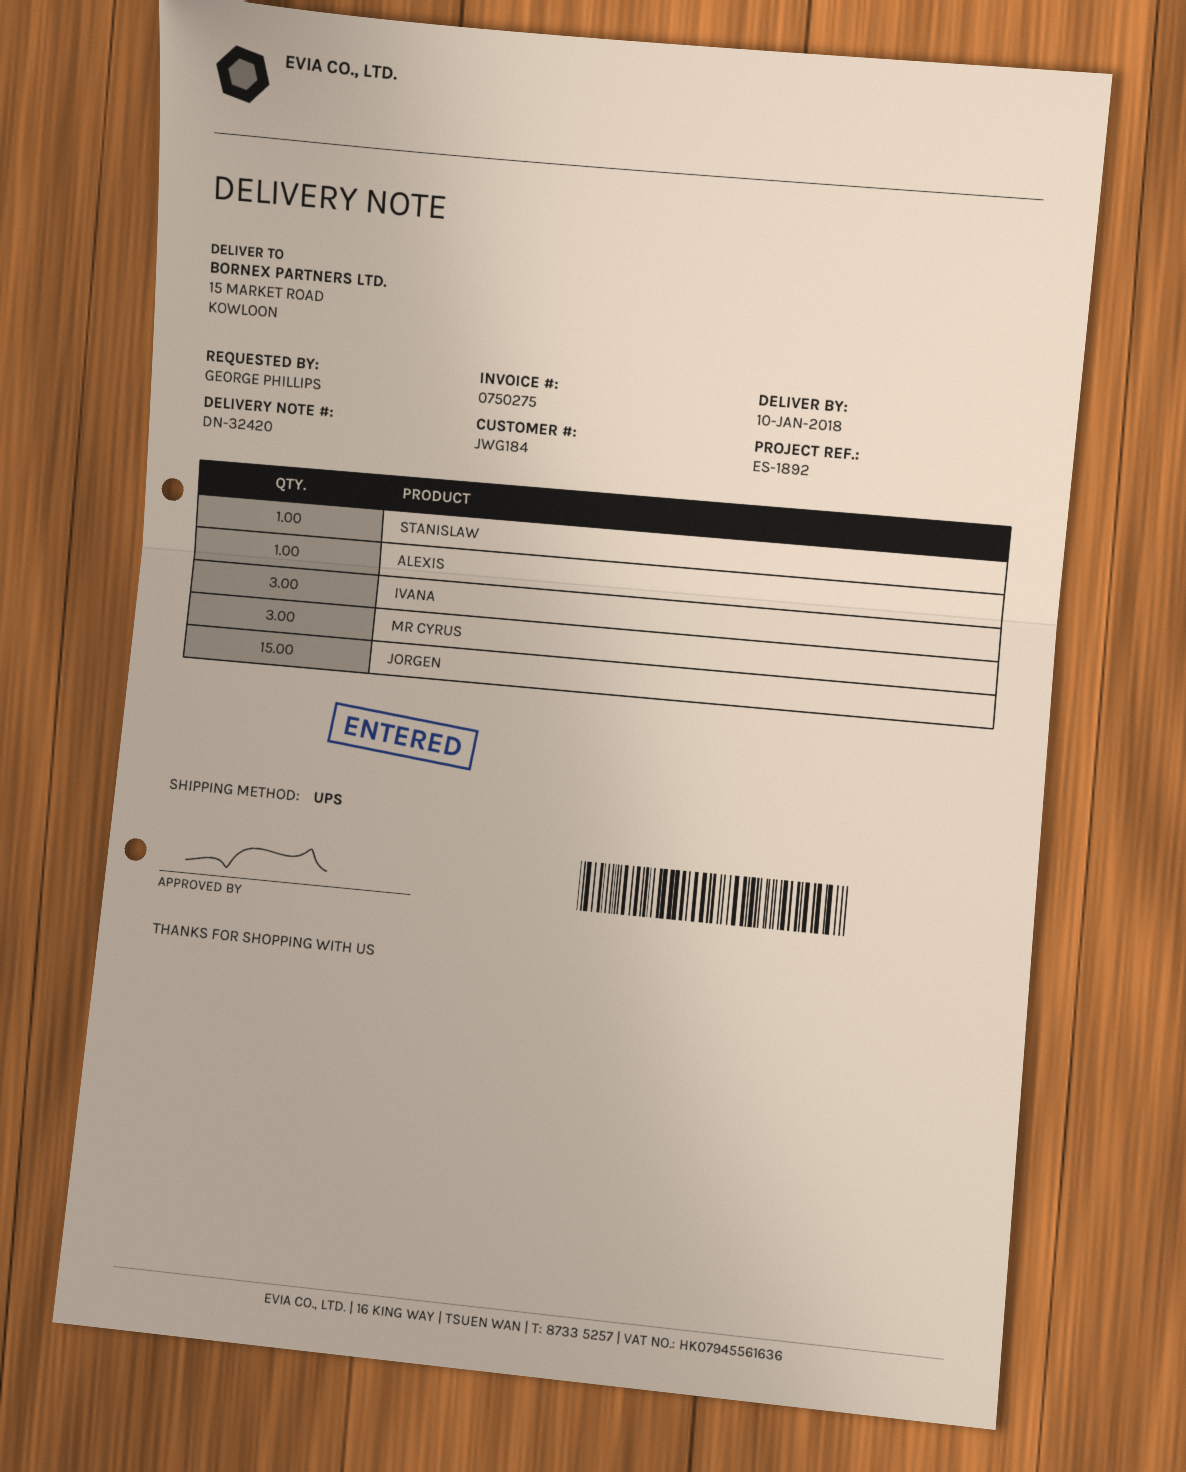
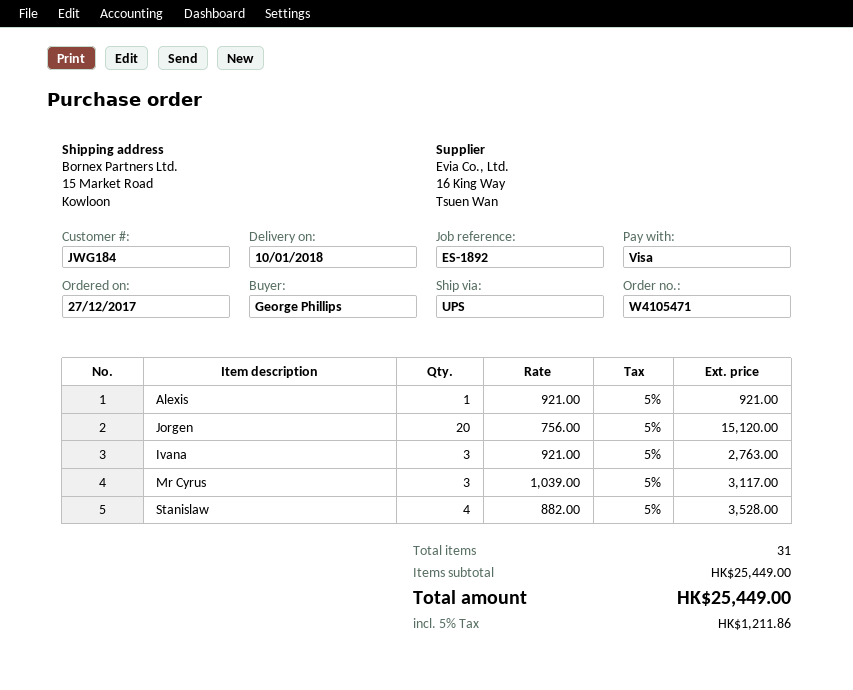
STANISLAW: 1 -> 4
JORGEN: 15 -> 20

